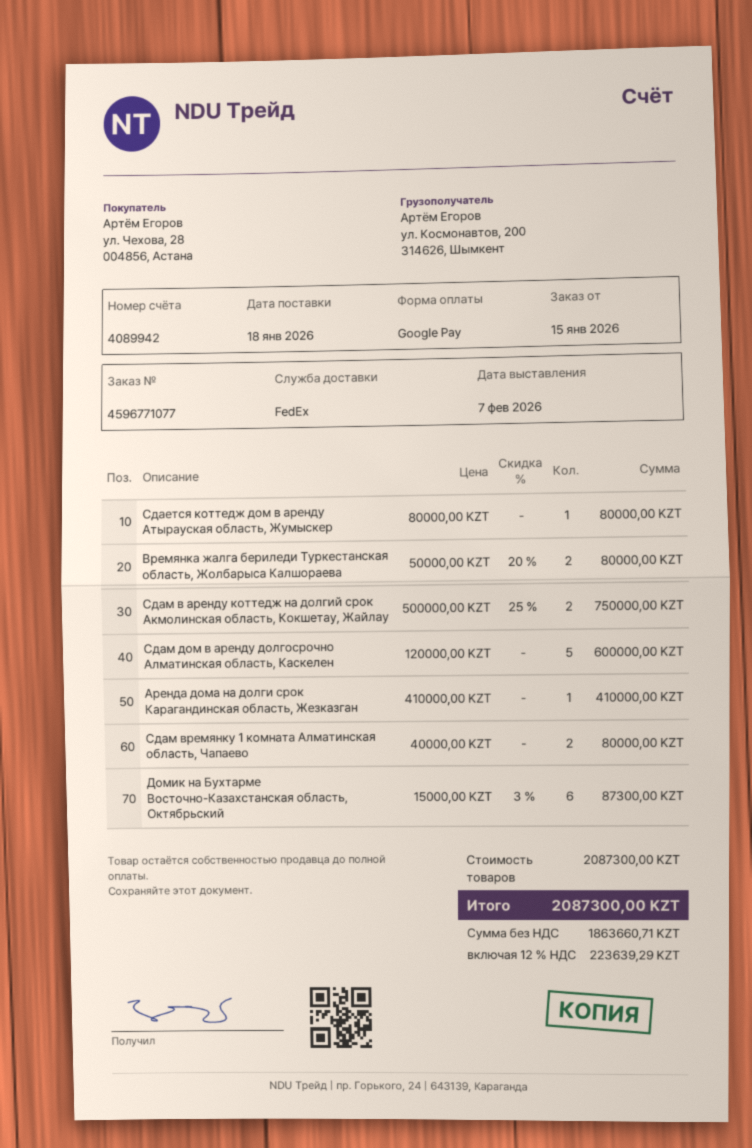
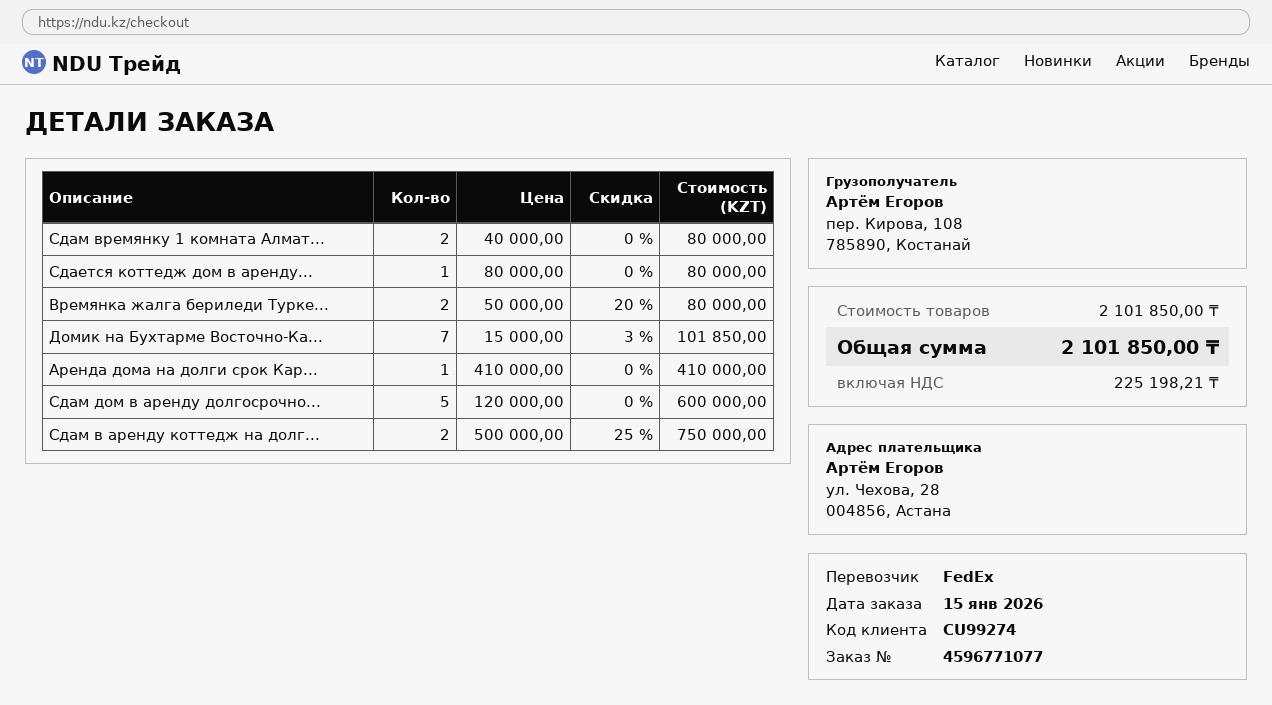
ship to: ул. Космонавтов, 200, 314626, Шымкент -> пер. Кирова, 108, 785890, Костанай
Домик на Бухтарме Восточно-Казахстанская область, Октябрьский: 6 x 15000.00 - 3% = 87300.00 -> 7 x 15000.00 - 3% = 101850.00
subtotal: 2087300.00 -> 2101850.00
tax: 223639.29 -> 225198.21
total: 2087300.00 -> 2101850.00

